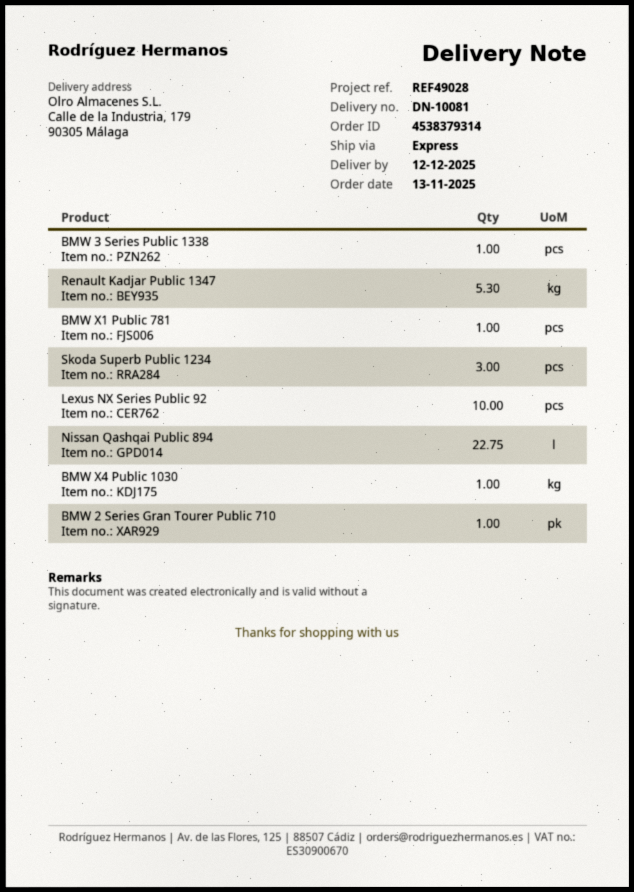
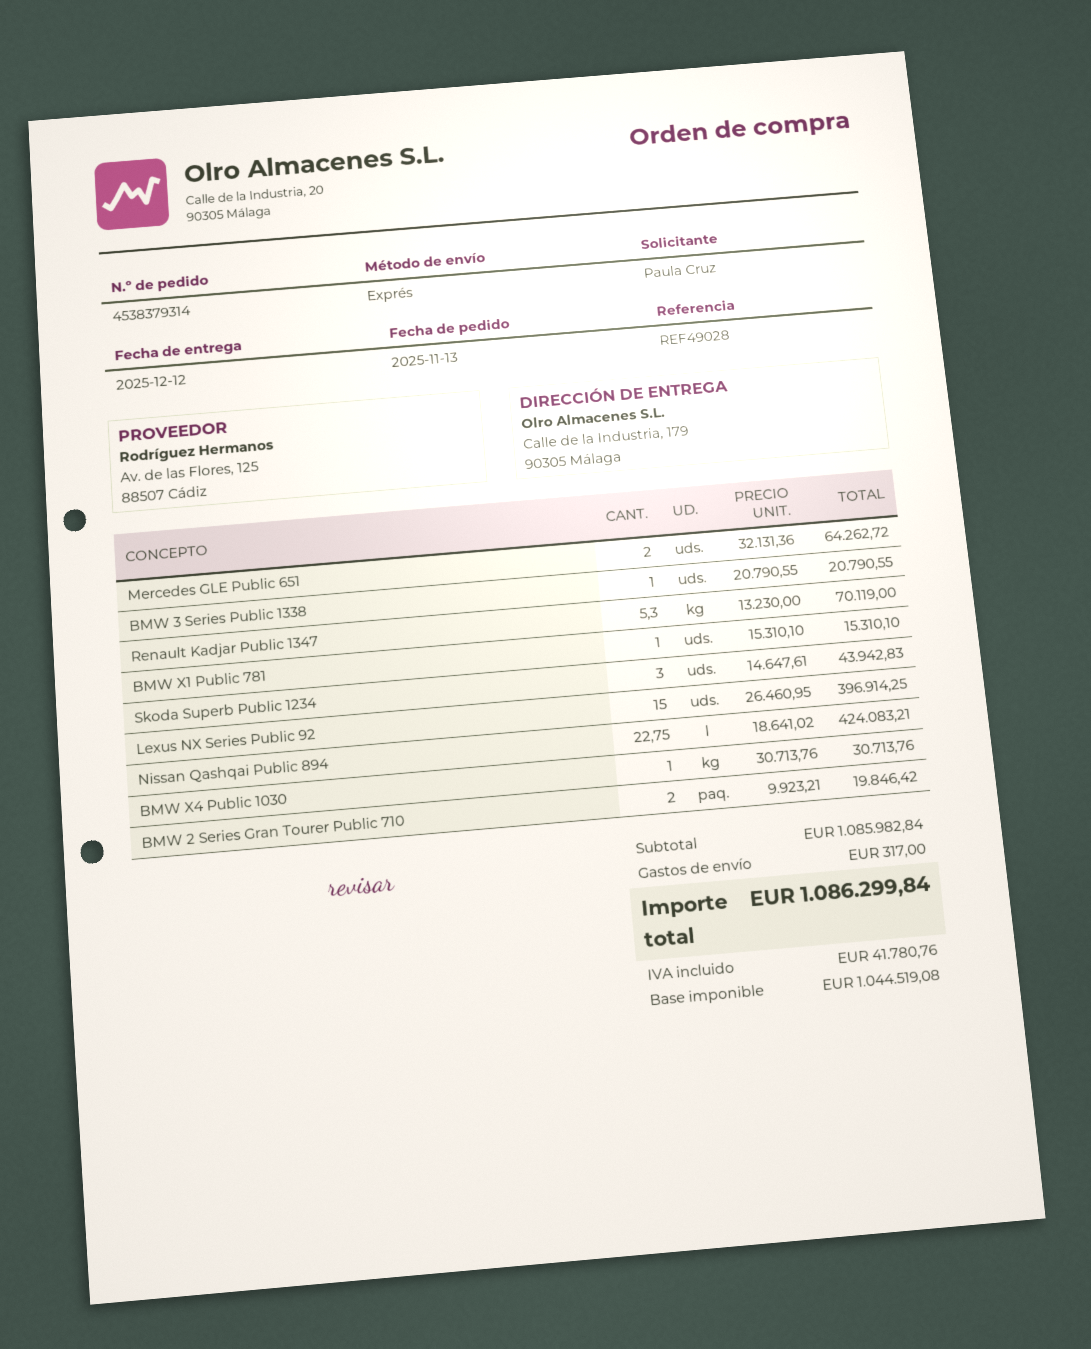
Lexus NX Series Public 92: 10 -> 15
BMW 2 Series Gran Tourer Public 710: 1 -> 2
Mercedes GLE Public 651: none -> 2

